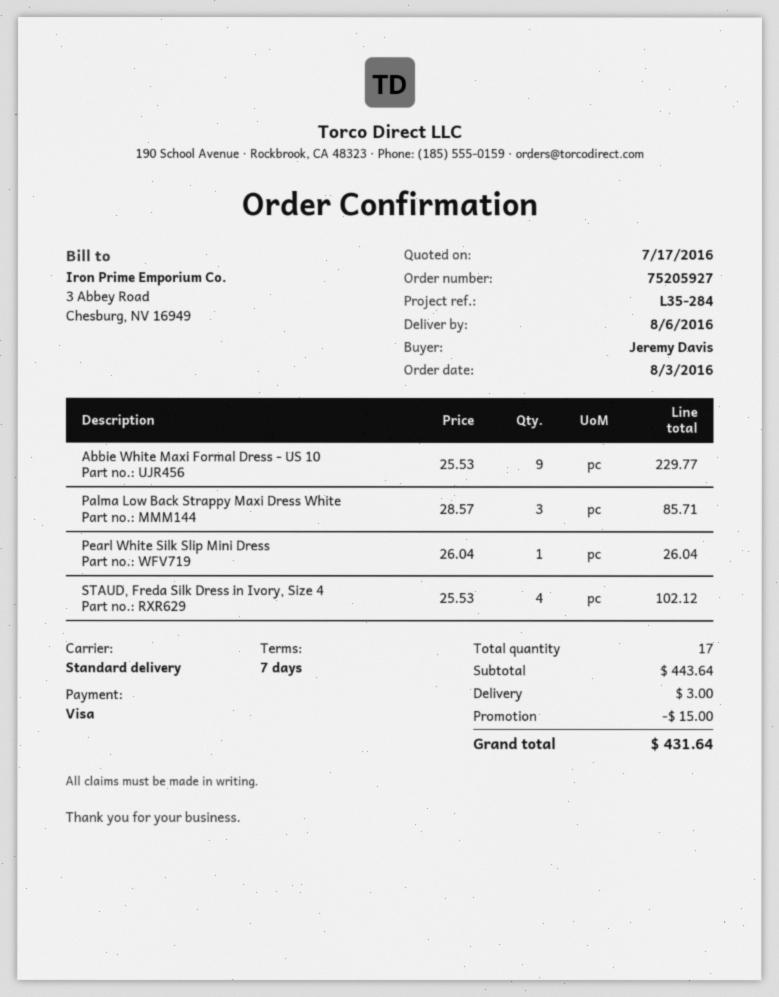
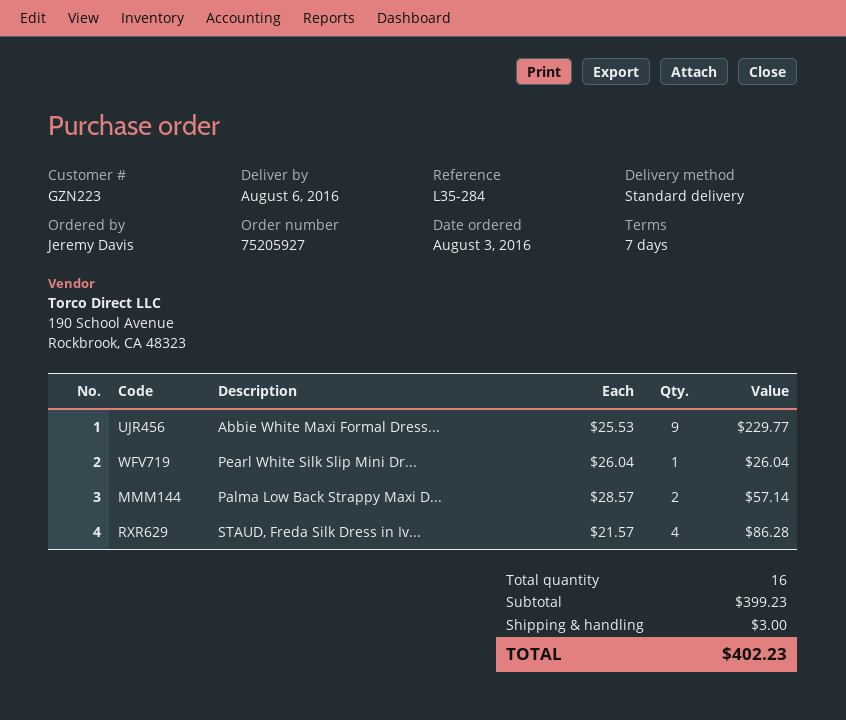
Palma Low Back Strappy Maxi Dress White: 3 x 28.57 = 85.71 -> 2 x 28.57 = 57.14
STAUD, Freda Silk Dress in Ivory, Size 4: 4 x 25.53 = 102.12 -> 4 x 21.57 = 86.28
total quantity: 17 -> 16
subtotal: 443.64 -> 399.23
discount: 15.00 -> none
total: 431.64 -> 402.23

